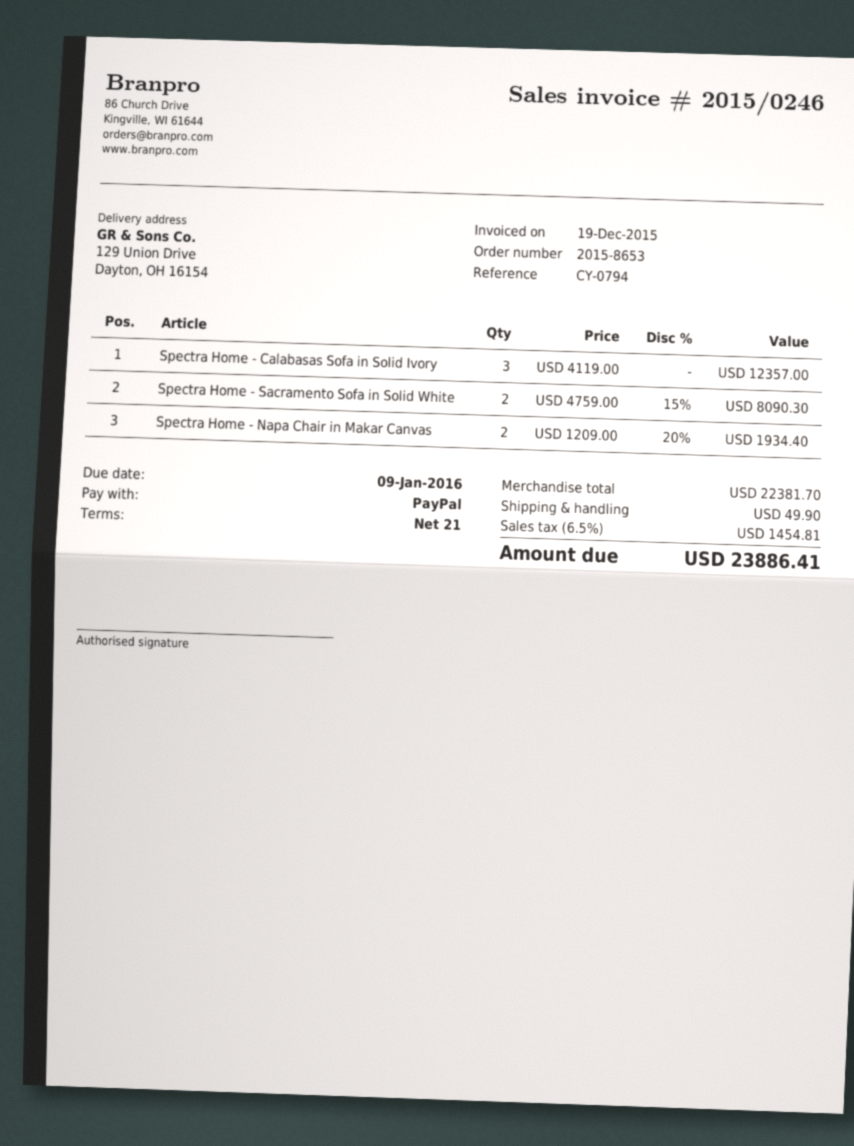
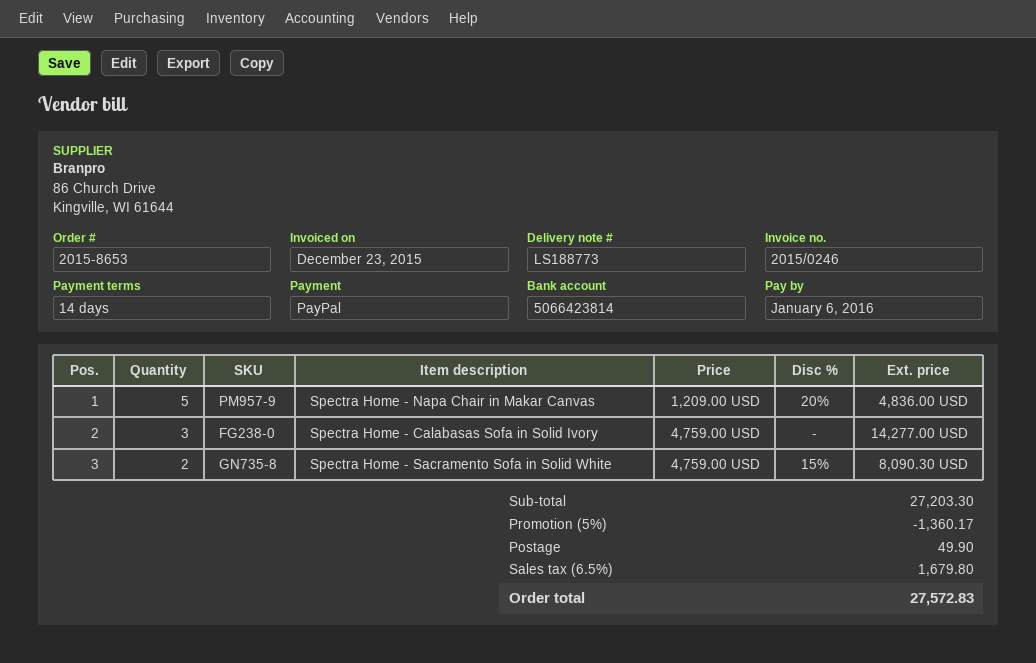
invoice date: 2015-12-19 -> 2015-12-23
payment terms: 21 days -> 14 days
due date: 2016-01-09 -> 2016-01-06
Spectra Home - Calabasas Sofa in Solid Ivory: 3 x 4119.00 = 12357.00 -> 3 x 4759.00 = 14277.00
Spectra Home - Napa Chair in Makar Canvas: 2 x 1209.00 - 20% = 1934.40 -> 5 x 1209.00 - 20% = 4836.00
subtotal: 22381.70 -> 27203.30
discount: none -> 5% = 1360.17
tax: 6.5% = 1454.81 -> 6.5% = 1679.80
total: 23886.41 -> 27572.83

